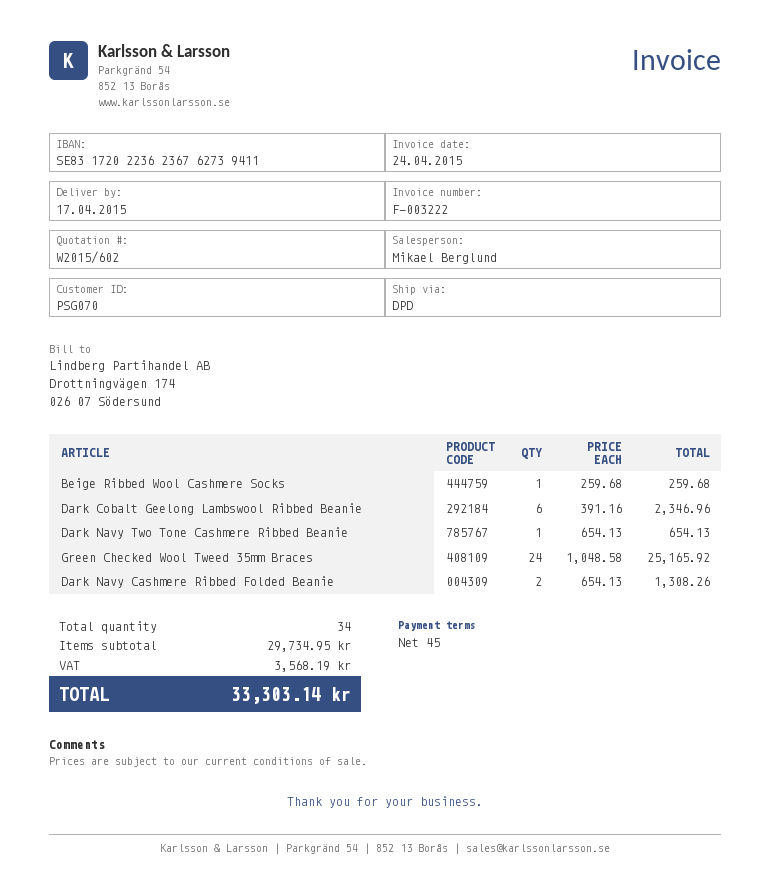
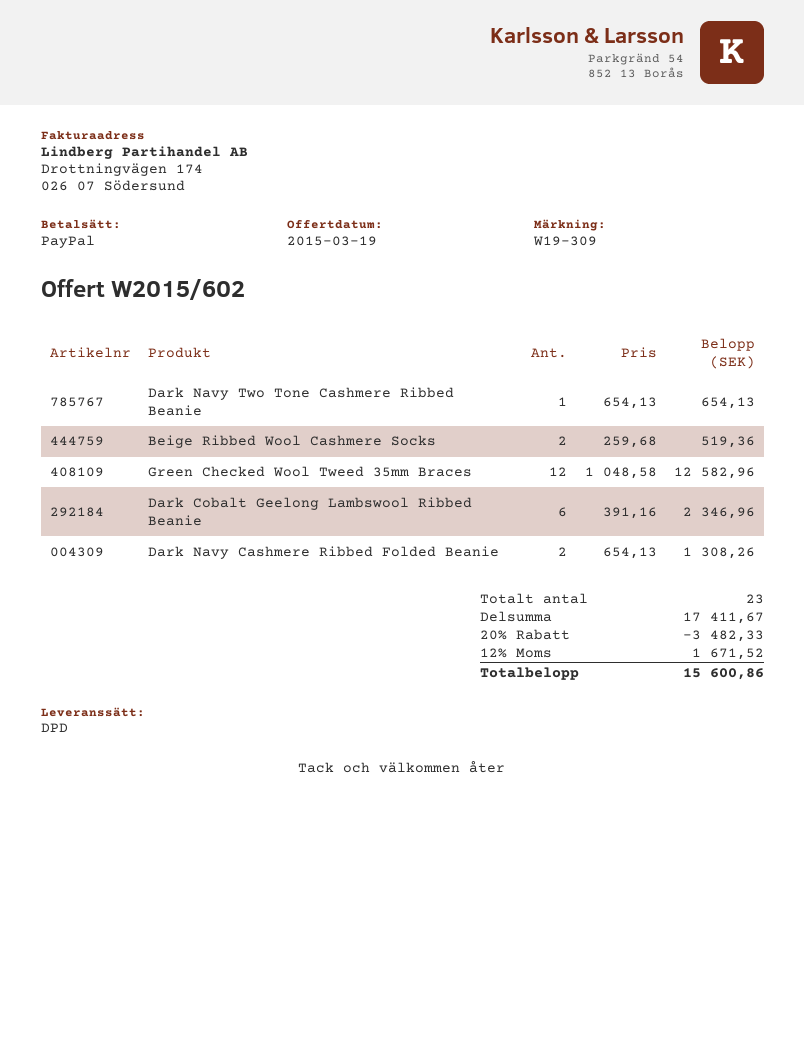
Beige Ribbed Wool Cashmere Socks: 1 x 259.68 = 259.68 -> 2 x 259.68 = 519.36
Green Checked Wool Tweed 35mm Braces: 24 x 1048.58 = 25165.92 -> 12 x 1048.58 = 12582.96
total quantity: 34 -> 23
subtotal: 29734.95 -> 17411.67
discount: none -> 20% = 3482.33
tax: 3568.19 -> 1671.52
total: 33303.14 -> 15600.86

